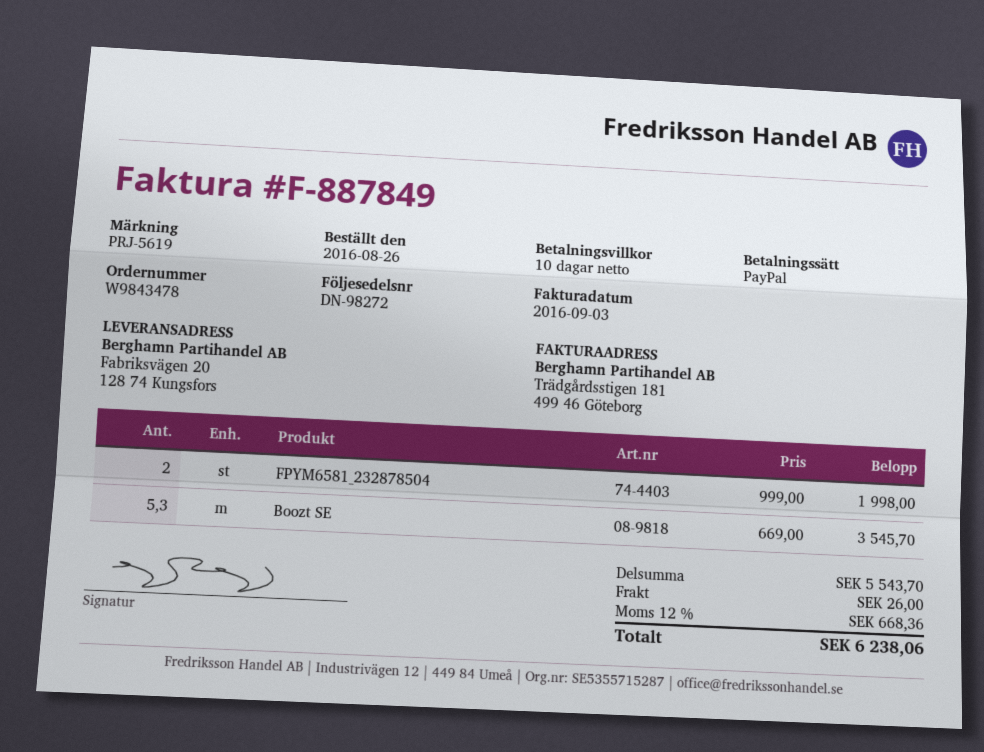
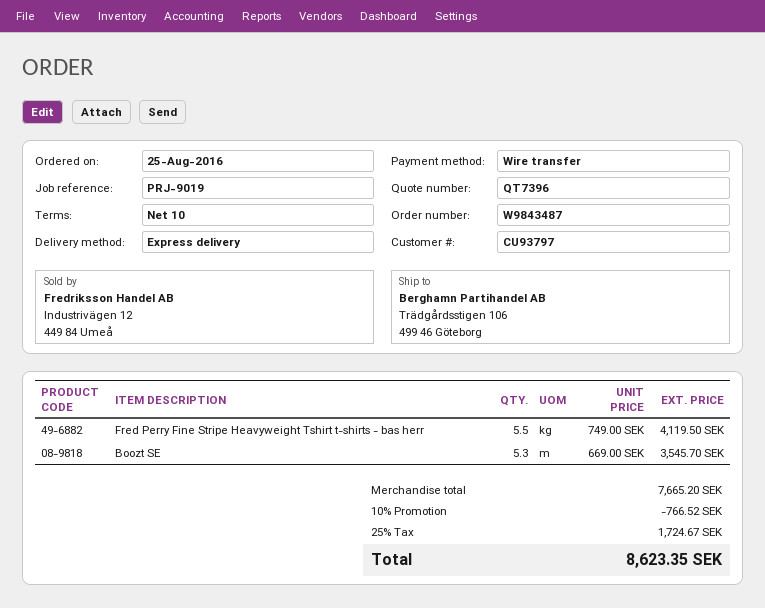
order number: W9843478 -> W9843487
order date: 2016-08-26 -> 2016-08-25
reference: PRJ-5619 -> PRJ-9019
payment method: PayPal -> bank transfer
ship to: Fabriksvägen 20, 128 74 Kungsfors -> Trädgårdsstigen 106, 499 46 Göteborg
FPYM6581_232878504: 2 x 999.00 = 1998.00 -> none
Fred Perry Fine Stripe Heavyweight Tshirt t-shirts - bas herr: none -> 5.5 x 749.00 = 4119.50
subtotal: 5543.70 -> 7665.20
discount: none -> 10% = 766.52
shipping: 26.00 -> none
tax: 12% = 668.36 -> 25% = 1724.67
total: 6238.06 -> 8623.35

